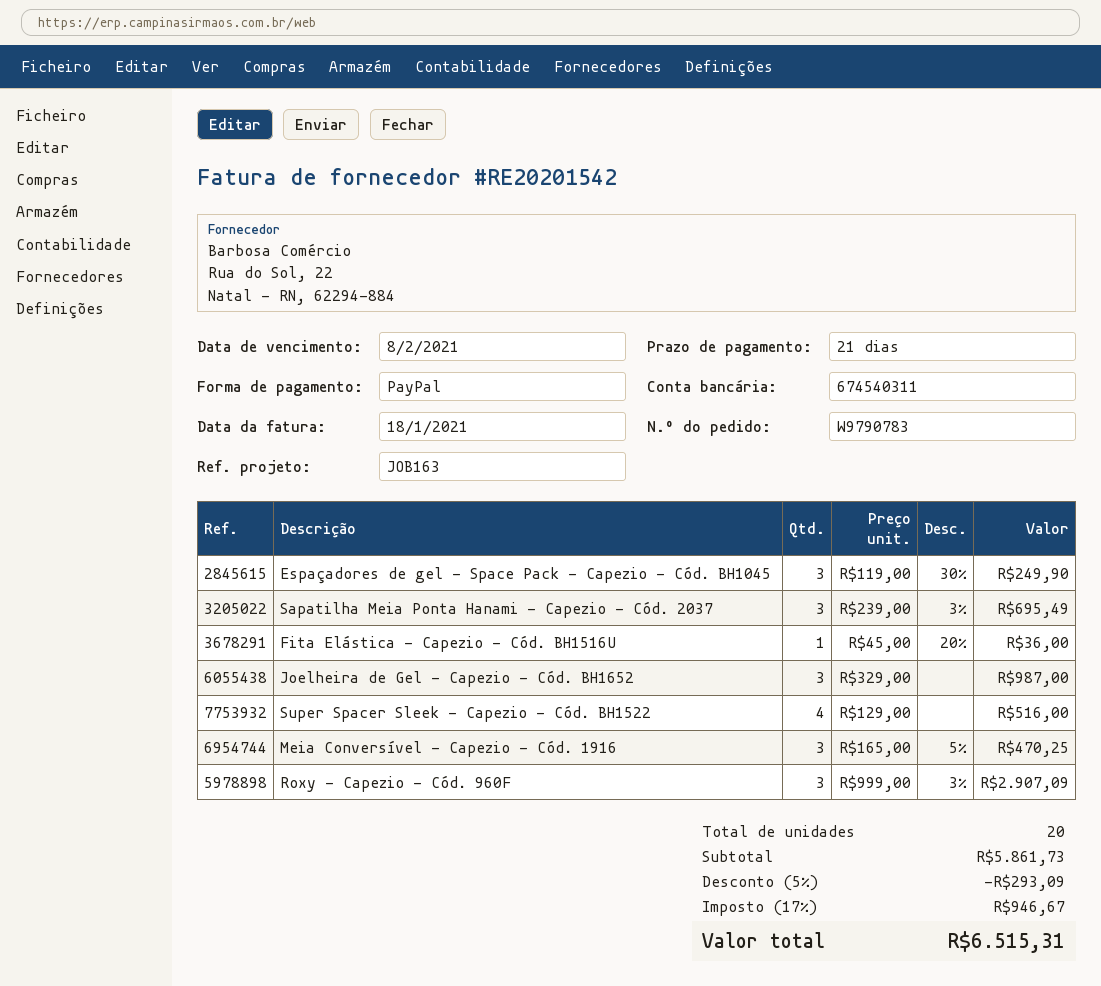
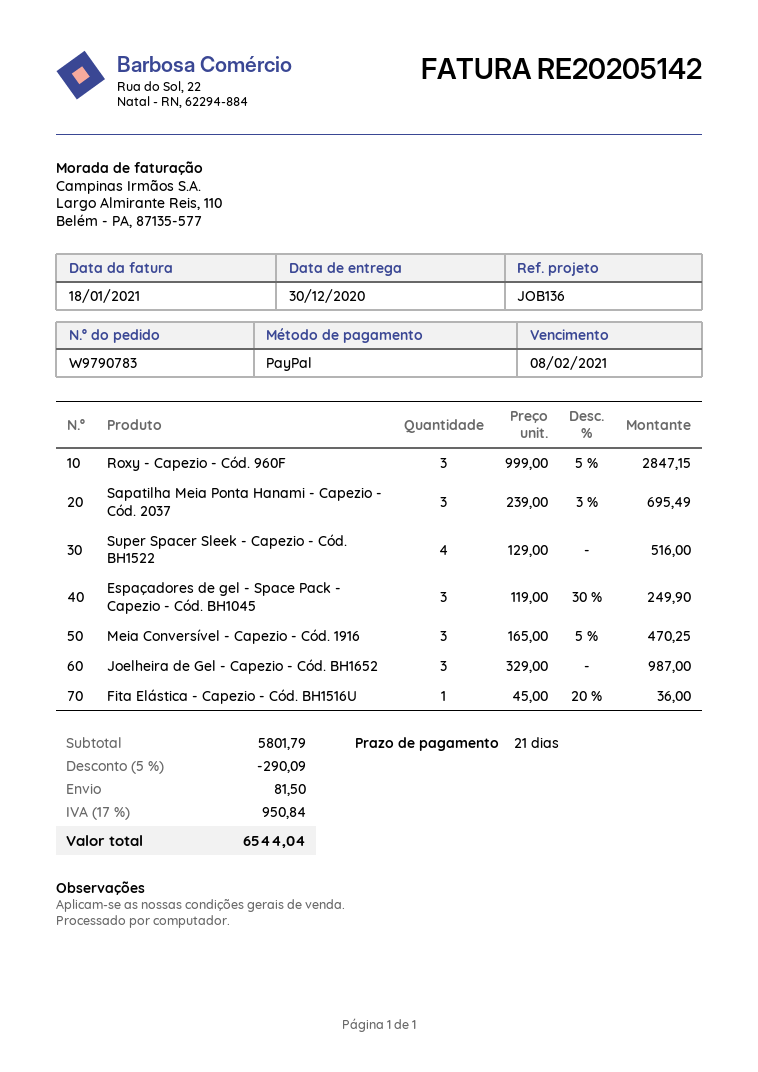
invoice number: RE20201542 -> RE20205142
reference: JOB163 -> JOB136
Roxy - Capezio - Cód. 960F: 3 x 999.00 - 3% = 2907.09 -> 3 x 999.00 - 5% = 2847.15
subtotal: 5861.73 -> 5801.79
discount: 5% = 293.09 -> 5% = 290.09
shipping: none -> 81.50
tax: 17% = 946.67 -> 17% = 950.84
total: 6515.31 -> 6544.04

